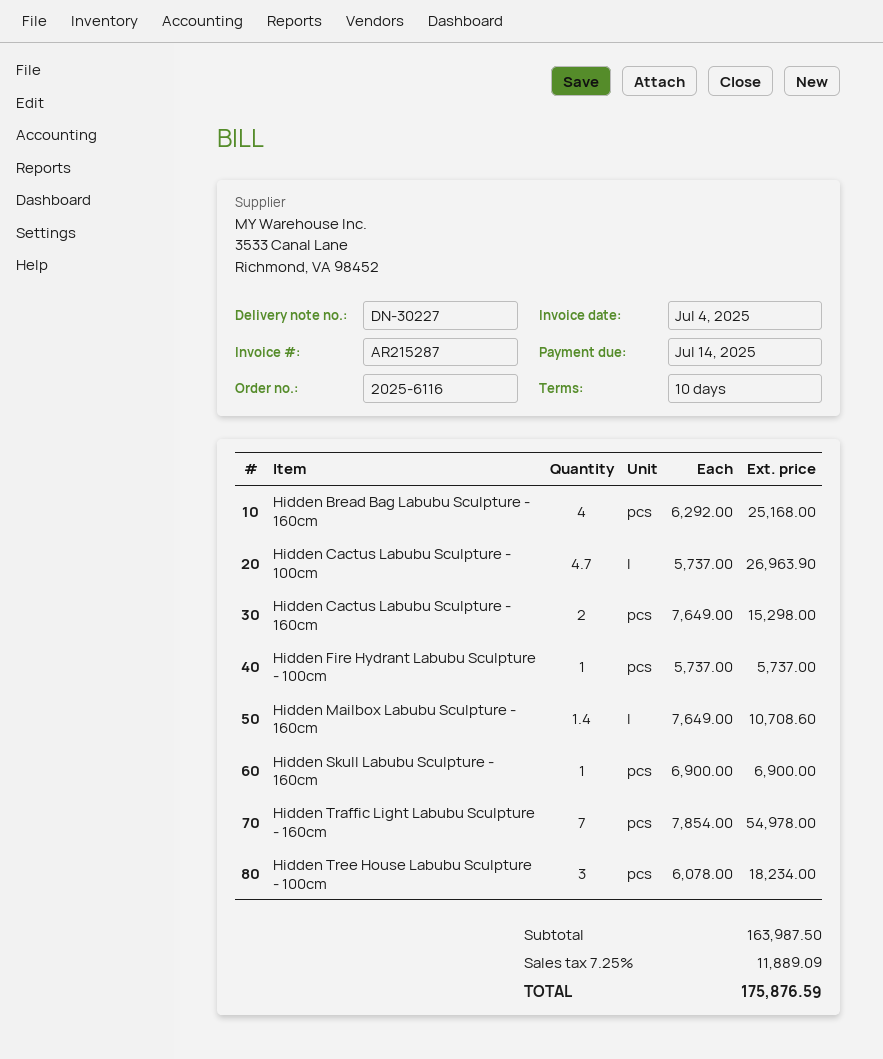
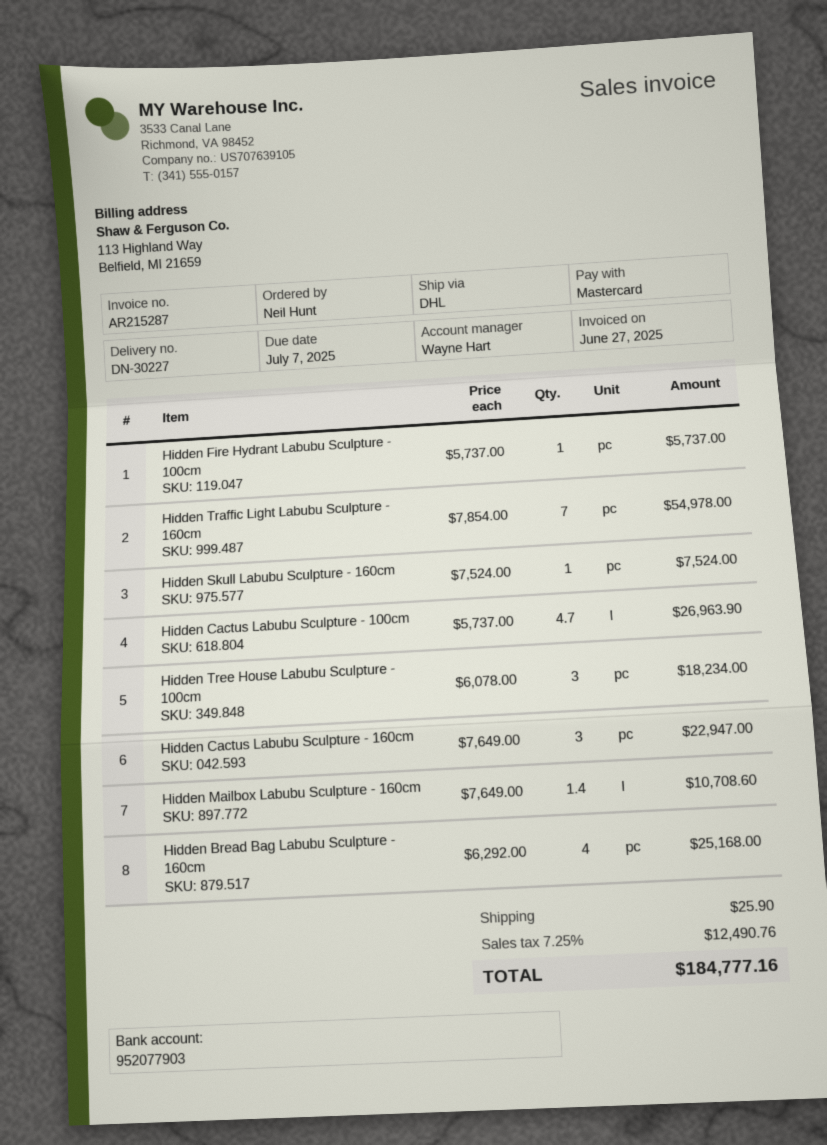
invoice date: 2025-07-04 -> 2025-06-27
due date: 2025-07-14 -> 2025-07-07
Hidden Cactus Labubu Sculpture - 160cm: 2 x 7649.00 = 15298.00 -> 3 x 7649.00 = 22947.00
Hidden Skull Labubu Sculpture - 160cm: 1 x 6900.00 = 6900.00 -> 1 x 7524.00 = 7524.00
shipping: none -> 25.90
tax: 7.25% = 11889.09 -> 7.25% = 12490.76
total: 175876.59 -> 184777.16

